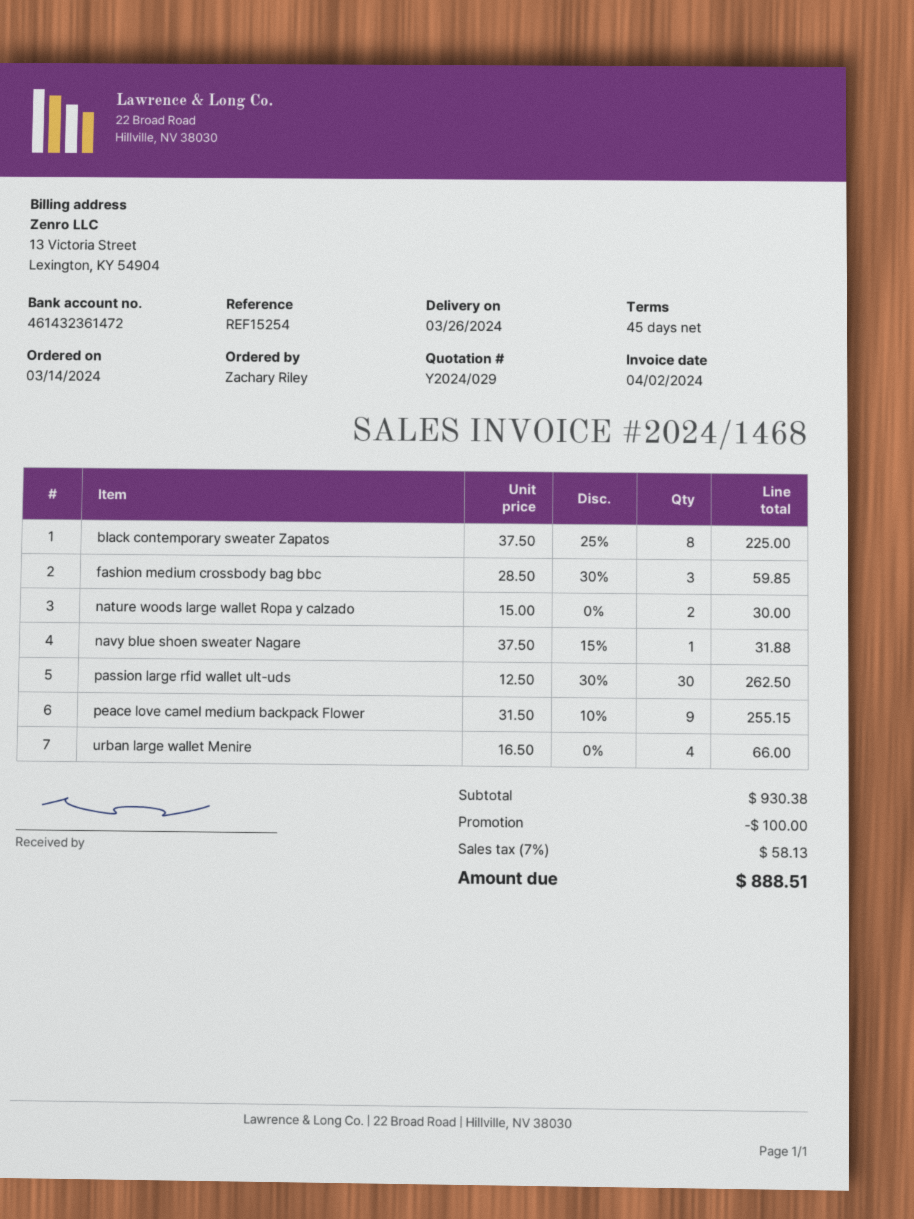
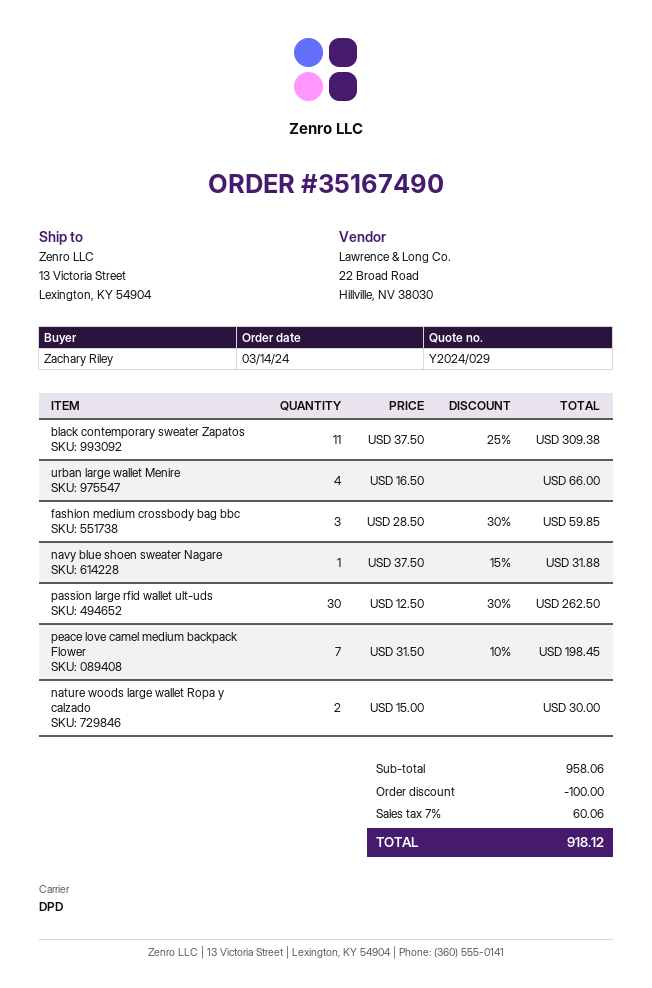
black contemporary sweater Zapatos: 8 x 37.50 - 25% = 225.00 -> 11 x 37.50 - 25% = 309.38
peace love camel medium backpack Flower: 9 x 31.50 - 10% = 255.15 -> 7 x 31.50 - 10% = 198.45
subtotal: 930.38 -> 958.06
tax: 7% = 58.13 -> 7% = 60.06
total: 888.51 -> 918.12

